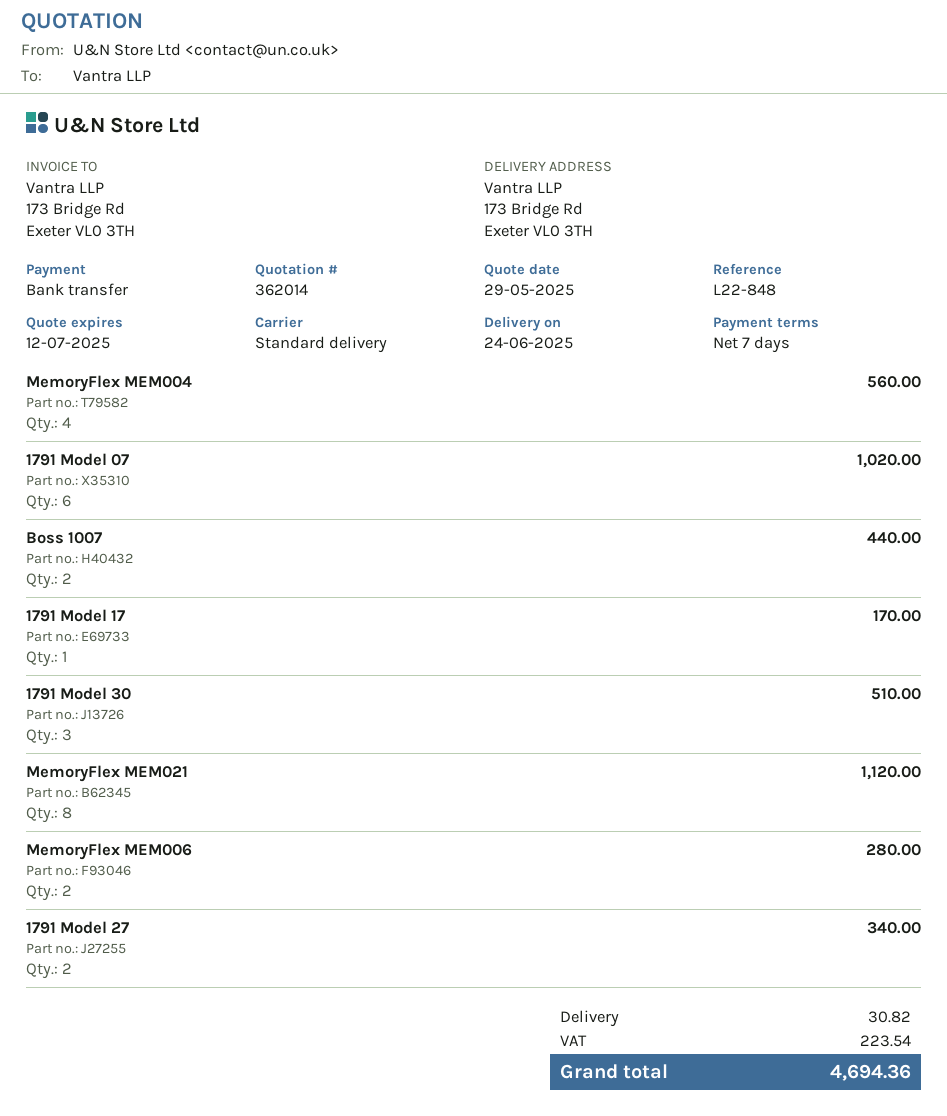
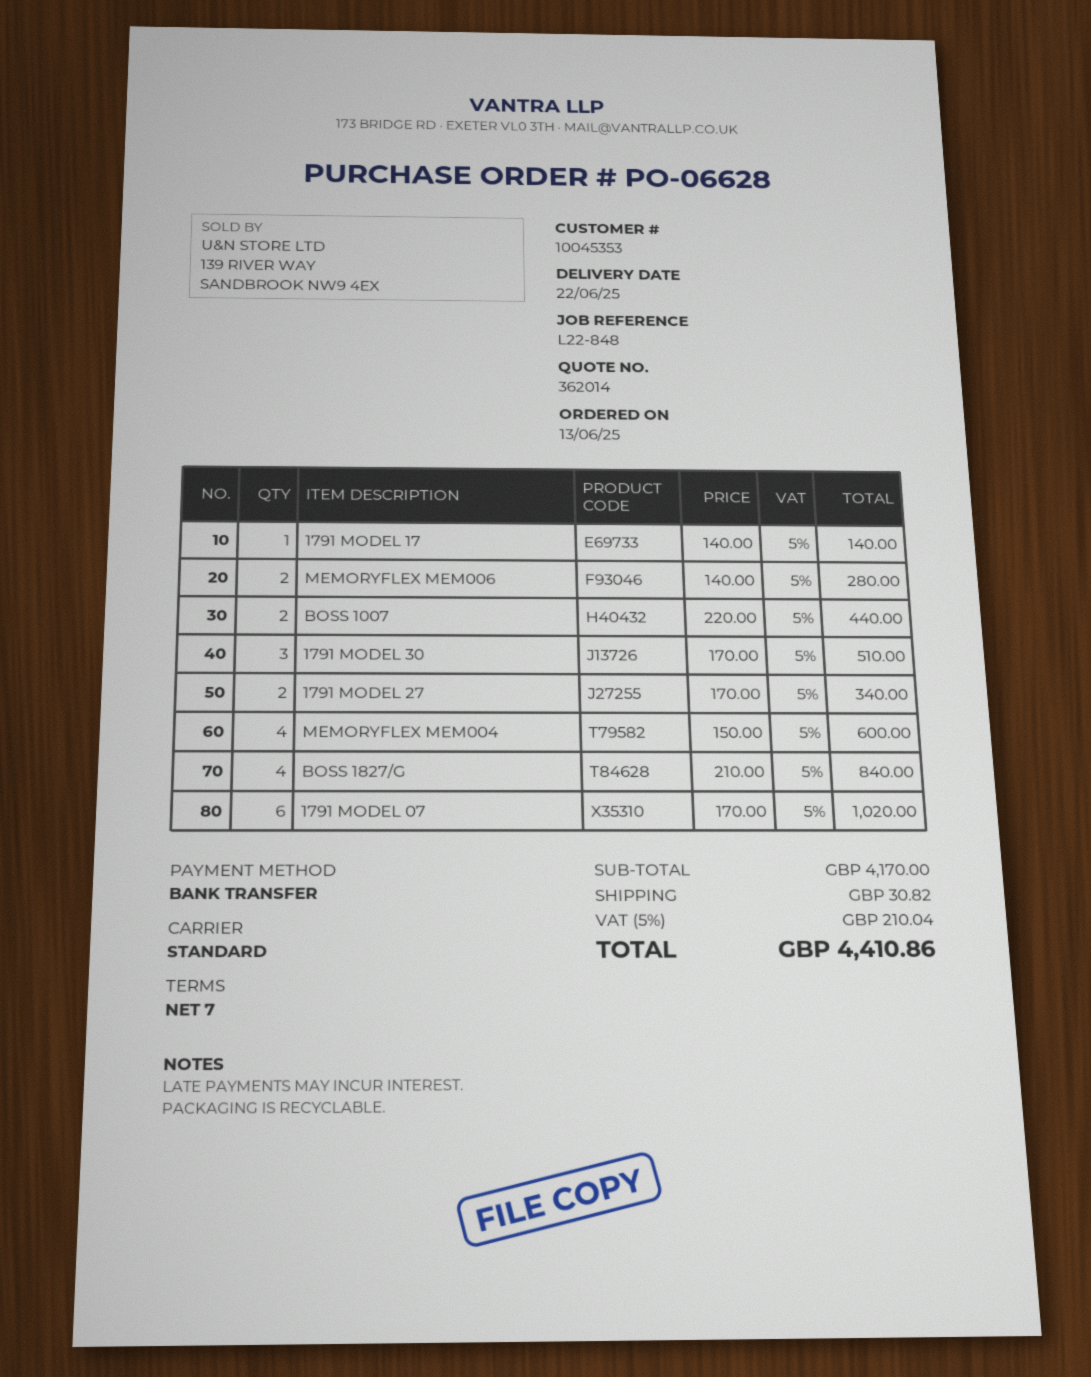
delivery date: 2025-06-24 -> 2025-06-22
MemoryFlex MEM004: 4 for 560.00 -> 4 for 600.00
1791 Model 17: 1 for 170.00 -> 1 for 140.00
MemoryFlex MEM021: 8 for 1120.00 -> none
BOSS 1827/G: none -> 4 for 840.00
tax: 223.54 -> 210.04
total: 4694.36 -> 4410.86

